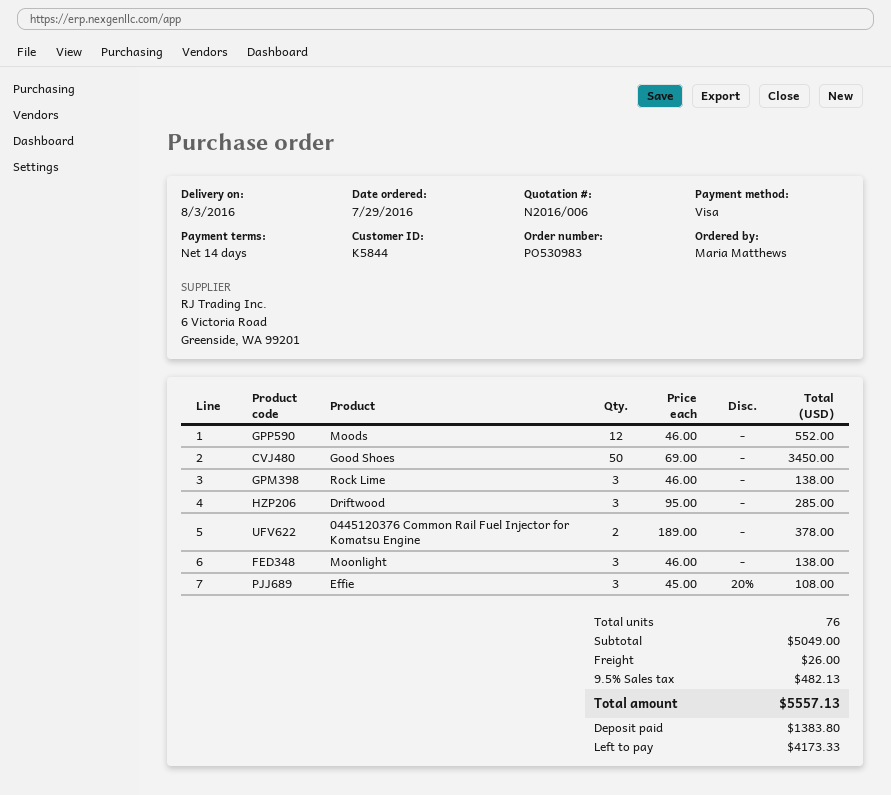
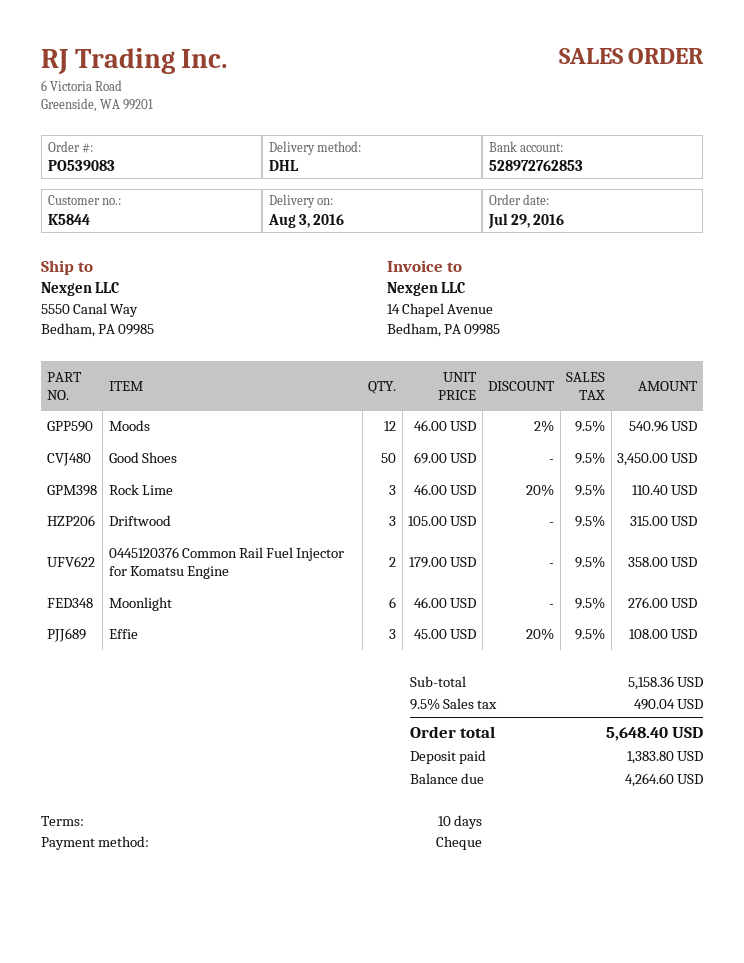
order number: PO530983 -> PO539083
payment terms: 14 days -> 10 days
payment method: Visa -> cheque
Moods: 12 x 46.00 = 552.00 -> 12 x 46.00 - 2% = 540.96
Rock Lime: 3 x 46.00 = 138.00 -> 3 x 46.00 - 20% = 110.40
Driftwood: 3 x 95.00 = 285.00 -> 3 x 105.00 = 315.00
0445120376 Common Rail Fuel Injector for Komatsu Engine: 2 x 189.00 = 378.00 -> 2 x 179.00 = 358.00
Moonlight: 3 x 46.00 = 138.00 -> 6 x 46.00 = 276.00
subtotal: 5049.00 -> 5158.36
shipping: 26.00 -> none
tax: 9.5% = 482.13 -> 9.5% = 490.04
total: 5557.13 -> 5648.40
balance: 4173.33 -> 4264.60

